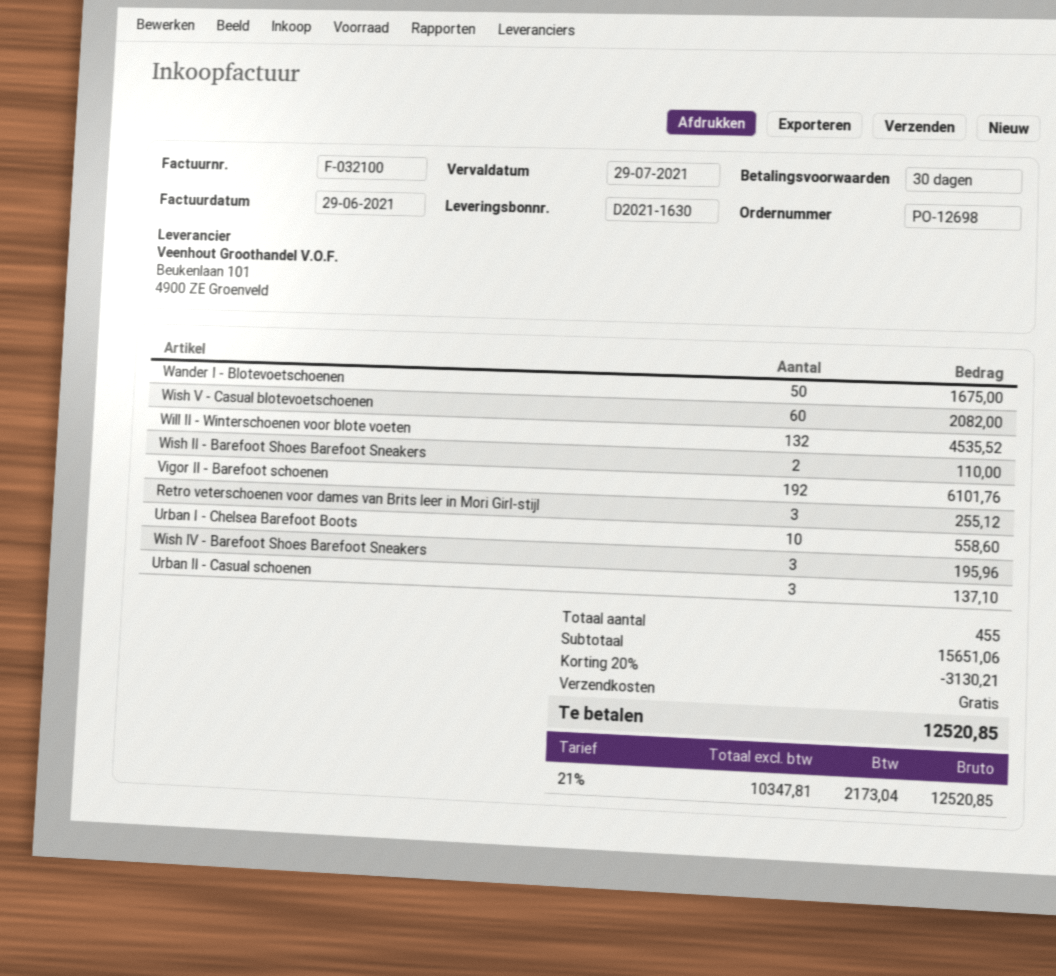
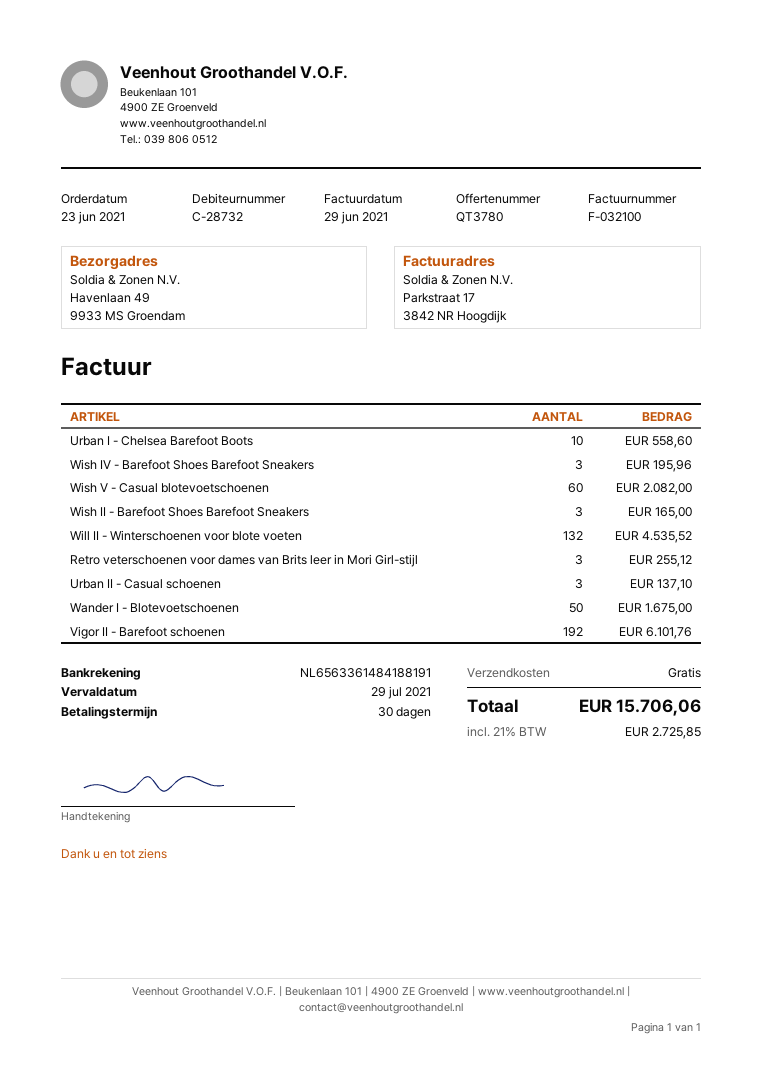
Wish II - Barefoot Shoes Barefoot Sneakers: 2 for 110.00 -> 3 for 165.00
discount: 20% = 3130.21 -> none
tax: 21% = 2173.04 -> 21% = 2725.85
total: 12520.85 -> 15706.06

